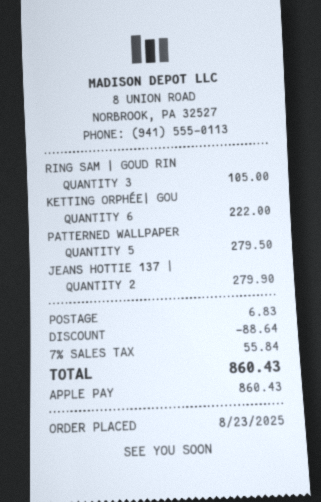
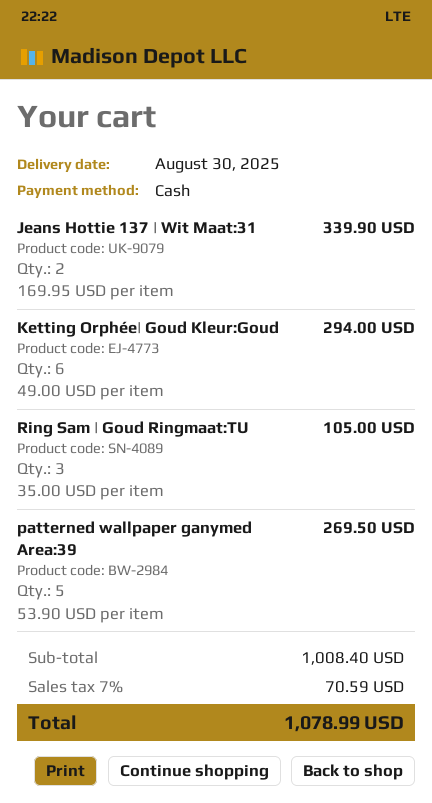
payment method: Apple Pay -> cash
KETTING ORPHÉE| GOU: 6 for 222.00 -> 6 for 294.00
PATTERNED WALLPAPER: 5 for 279.50 -> 5 for 269.50
JEANS HOTTIE 137 |: 2 for 279.90 -> 2 for 339.90
discount: 88.64 -> none
shipping: 6.83 -> none
tax: 7% = 55.84 -> 7% = 70.59
total: 860.43 -> 1078.99

